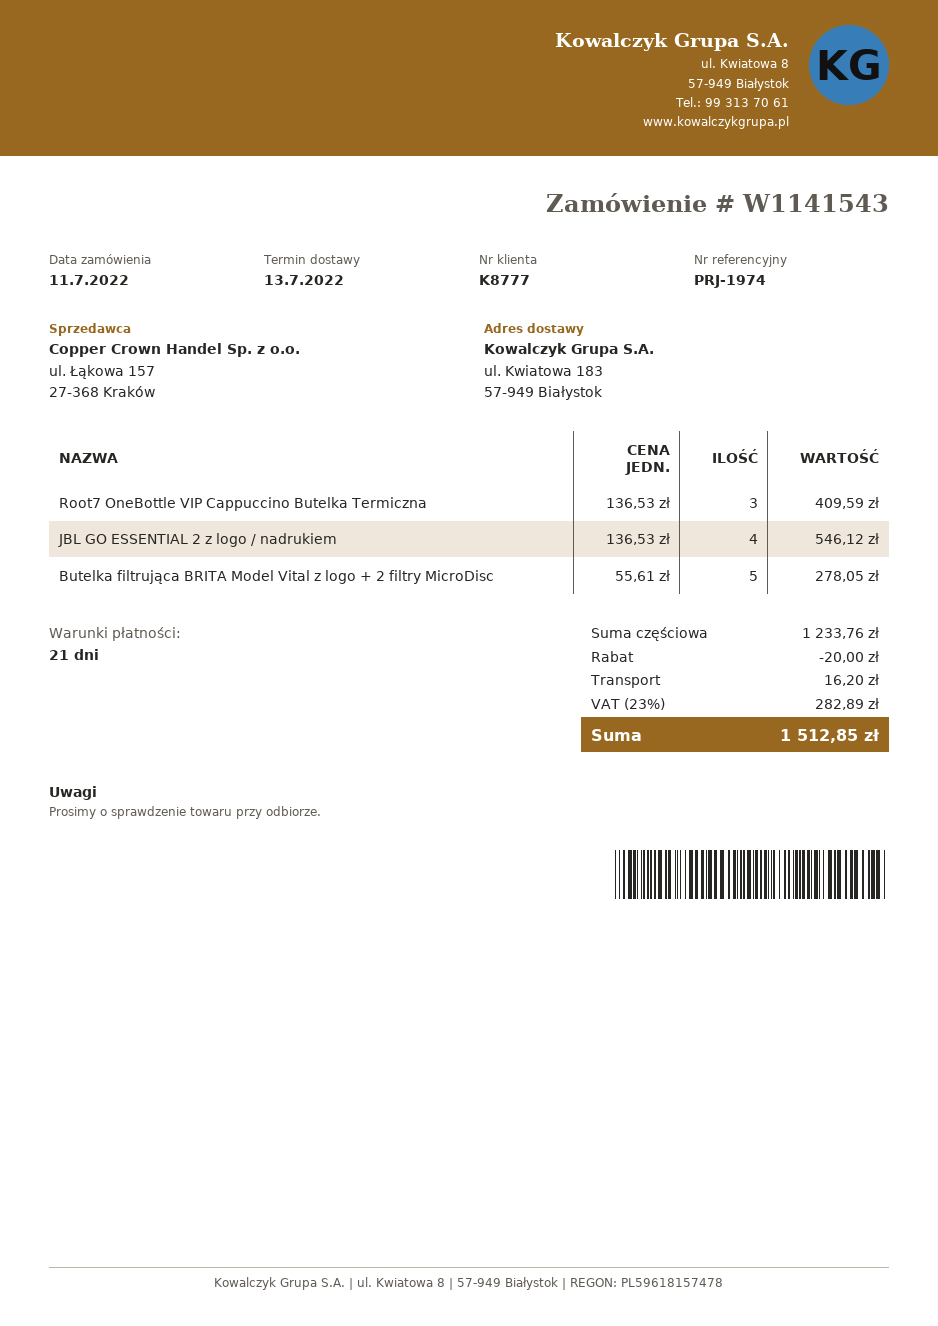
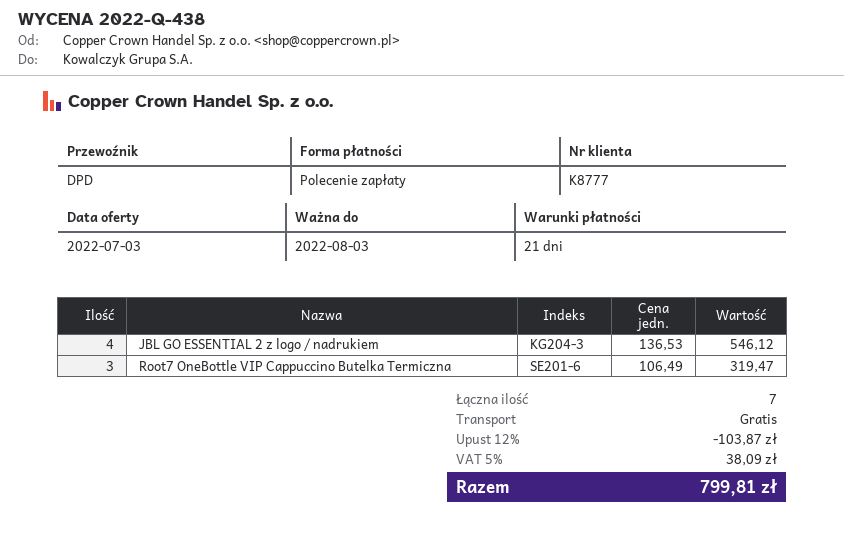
Root7 OneBottle VIP Cappuccino Butelka Termiczna: 3 x 136.53 = 409.59 -> 3 x 106.49 = 319.47
Butelka filtrująca BRITA Model Vital z logo + 2 filtry MicroDisc: 5 x 55.61 = 278.05 -> none
discount: 20.00 -> 103.87
shipping: 16.20 -> 0.00
tax: 23% = 282.89 -> 5% = 38.09
total: 1512.85 -> 799.81

